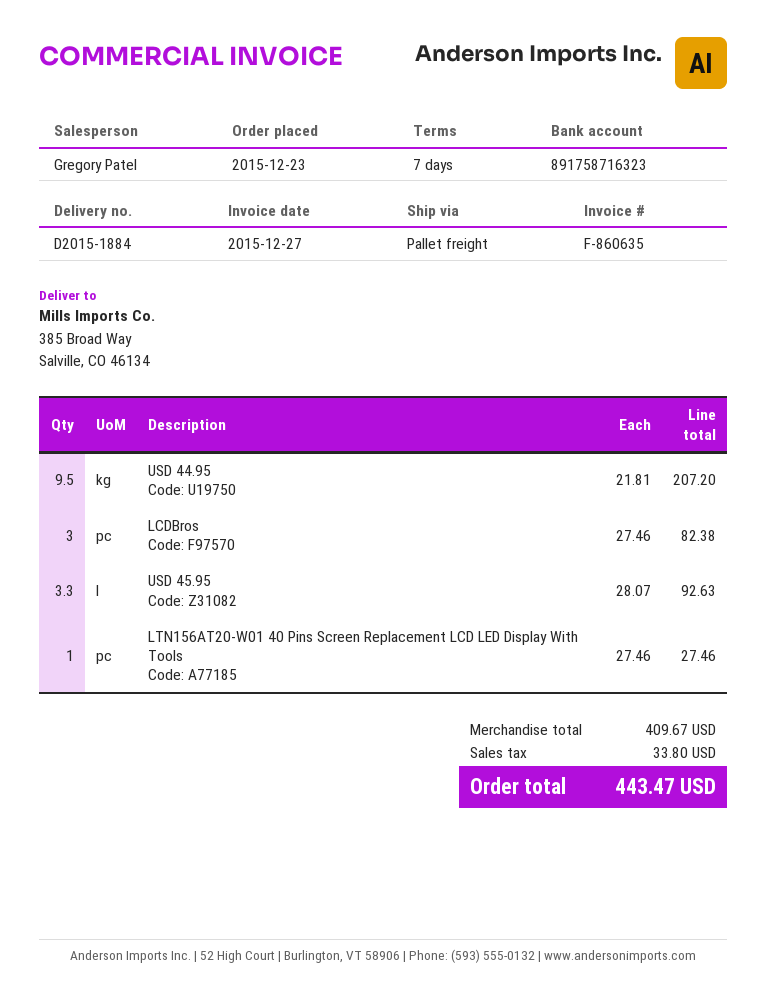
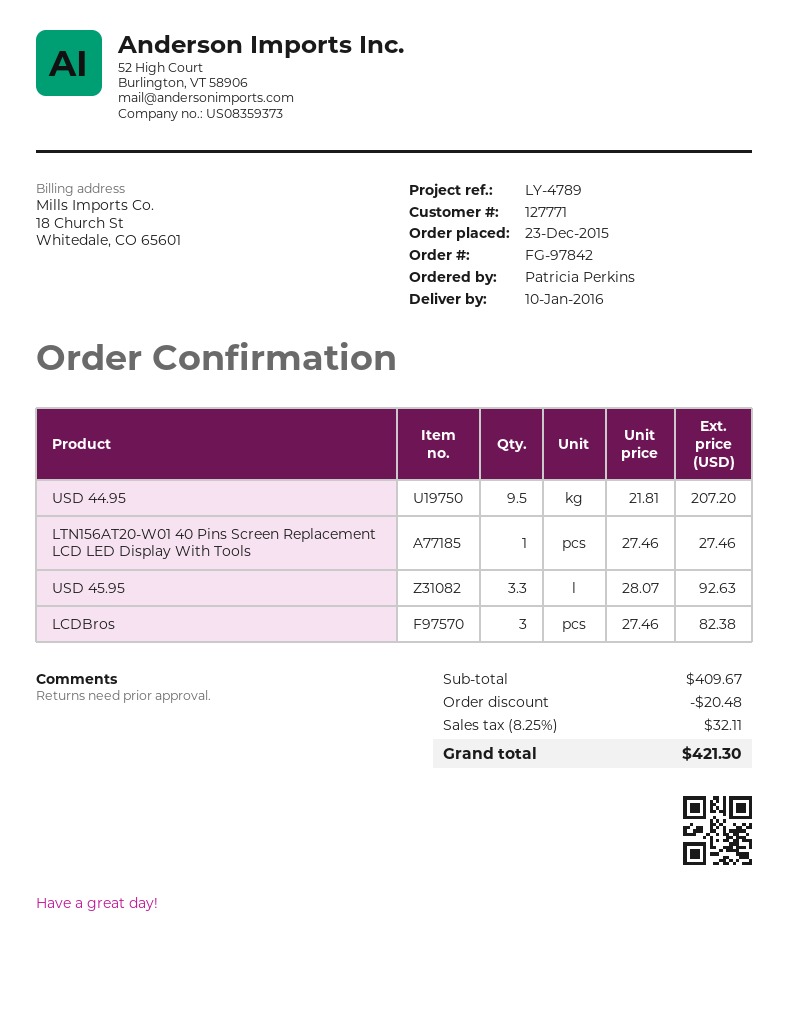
discount: none -> 20.48
tax: 33.80 -> 32.11
total: 443.47 -> 421.30

